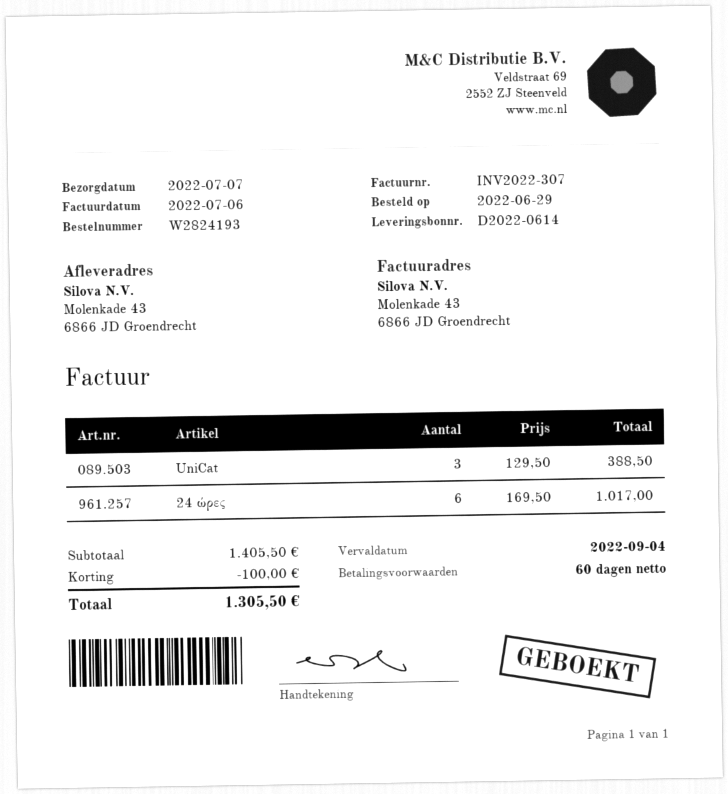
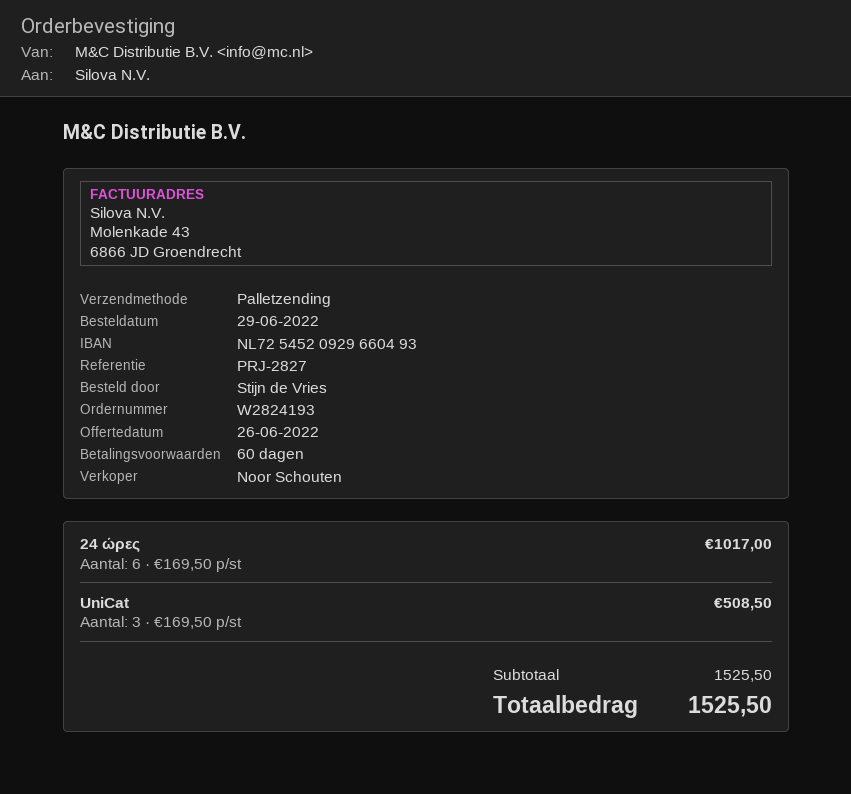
UniCat: 3 x 129.50 = 388.50 -> 3 x 169.50 = 508.50
subtotal: 1405.50 -> 1525.50
discount: 100.00 -> none
total: 1305.50 -> 1525.50

